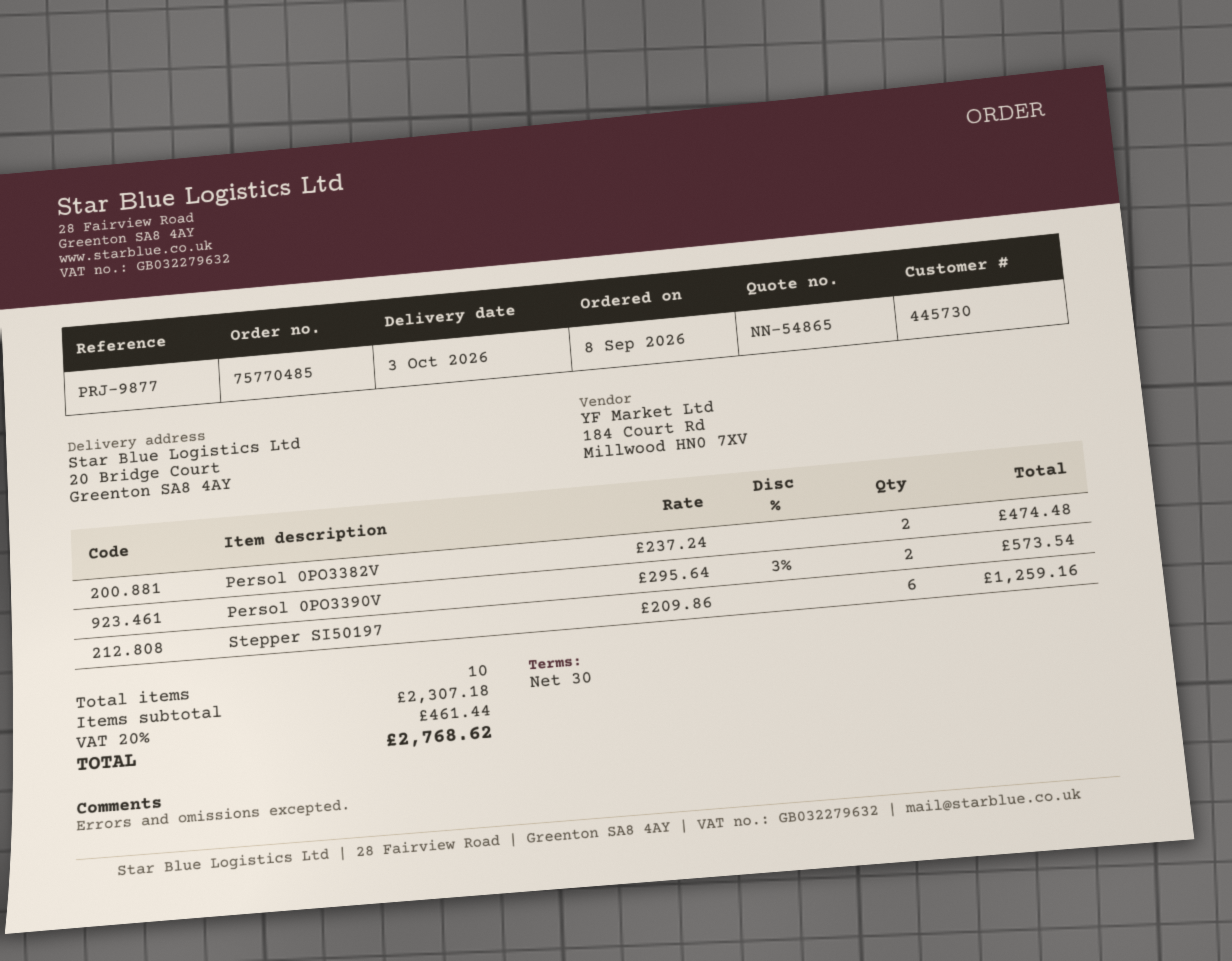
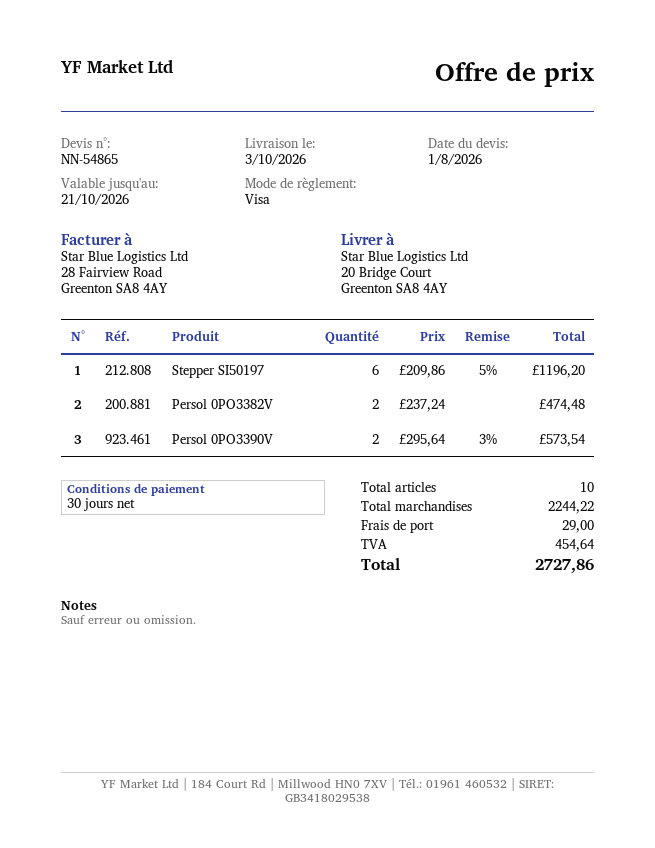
Stepper SI50197: 6 x 209.86 = 1259.16 -> 6 x 209.86 - 5% = 1196.20
subtotal: 2307.18 -> 2244.22
shipping: none -> 29.00
tax: 461.44 -> 454.64
total: 2768.62 -> 2727.86

